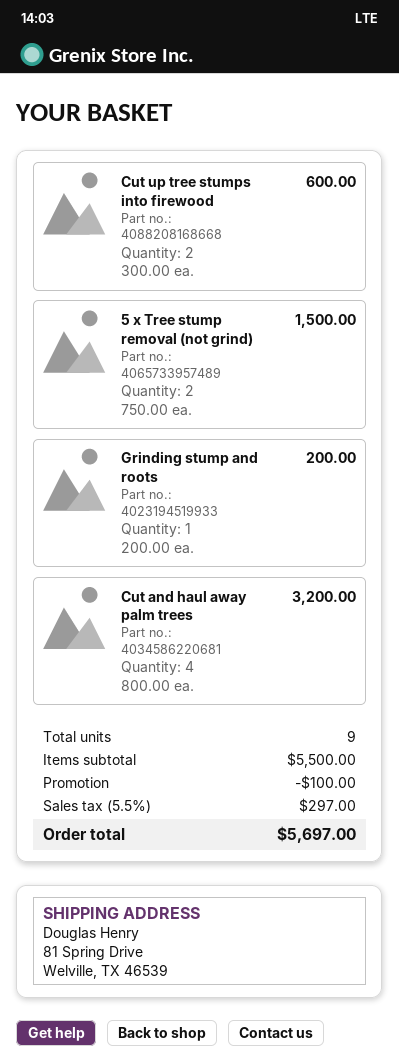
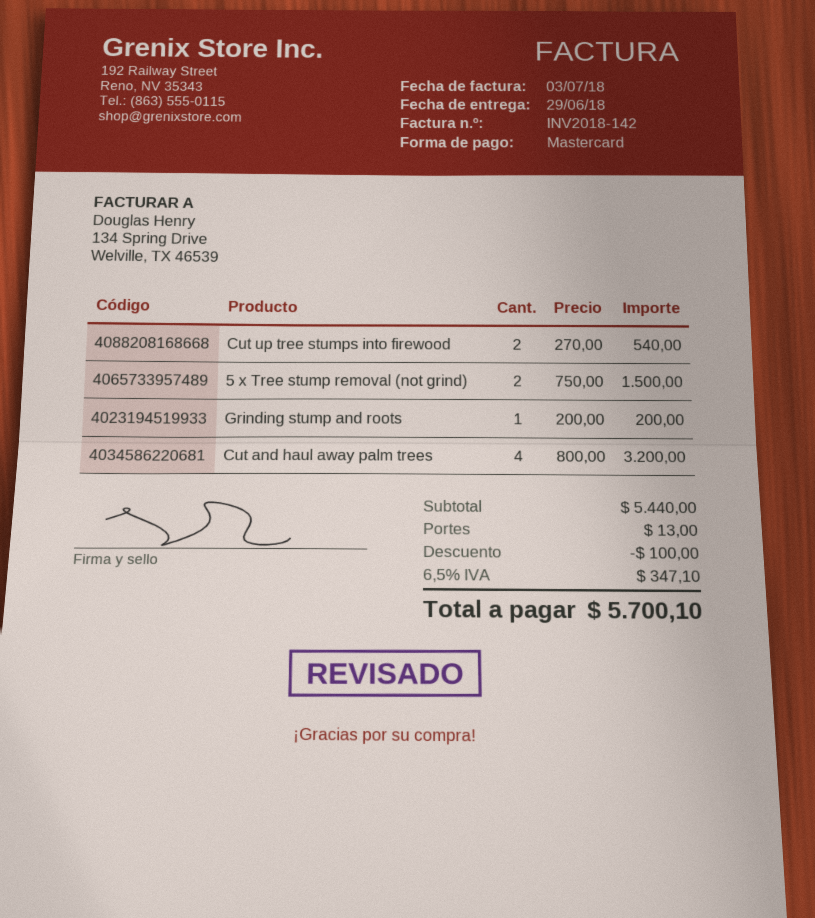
Cut up tree stumps into firewood: 2 x 300.00 = 600.00 -> 2 x 270.00 = 540.00
subtotal: 5500.00 -> 5440.00
shipping: none -> 13.00
tax: 5.5% = 297.00 -> 6.5% = 347.10
total: 5697.00 -> 5700.10

